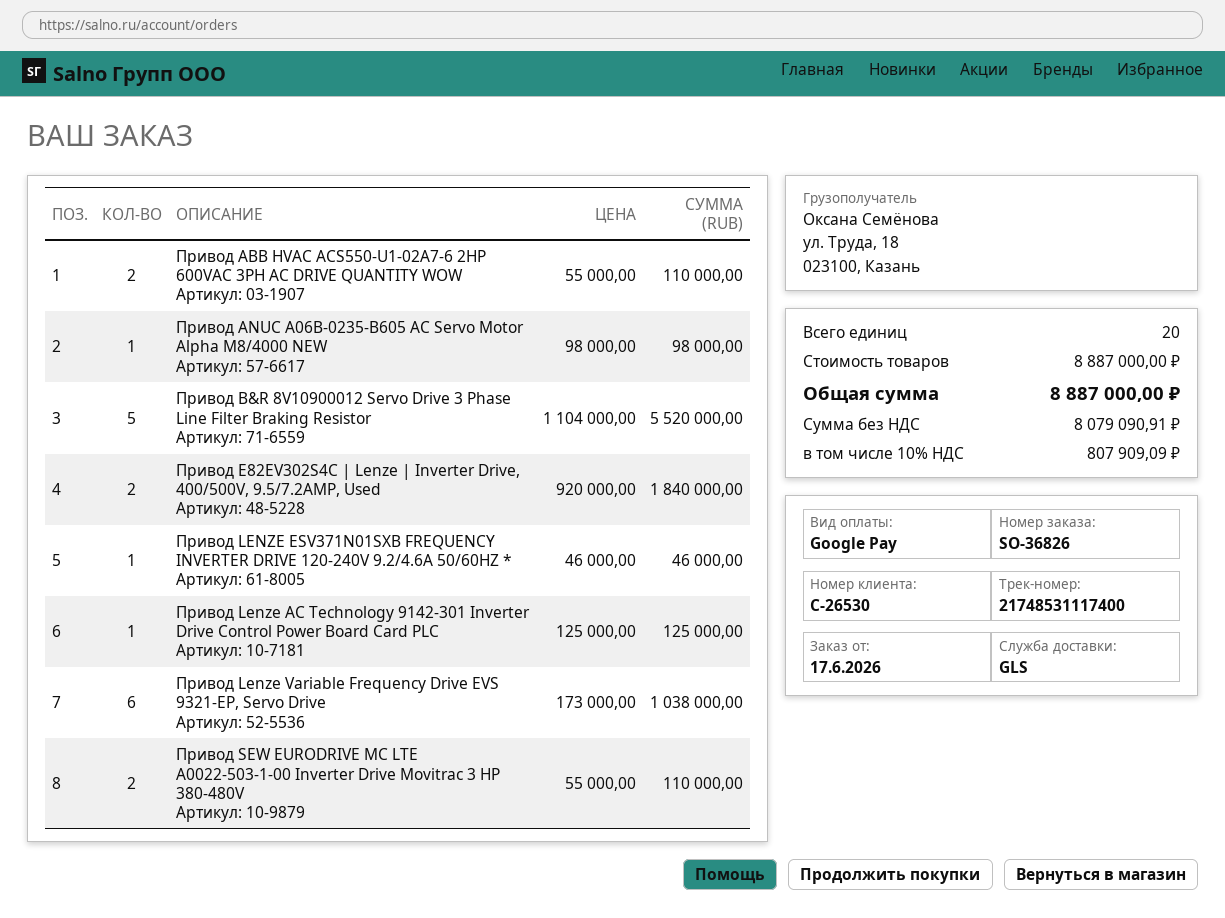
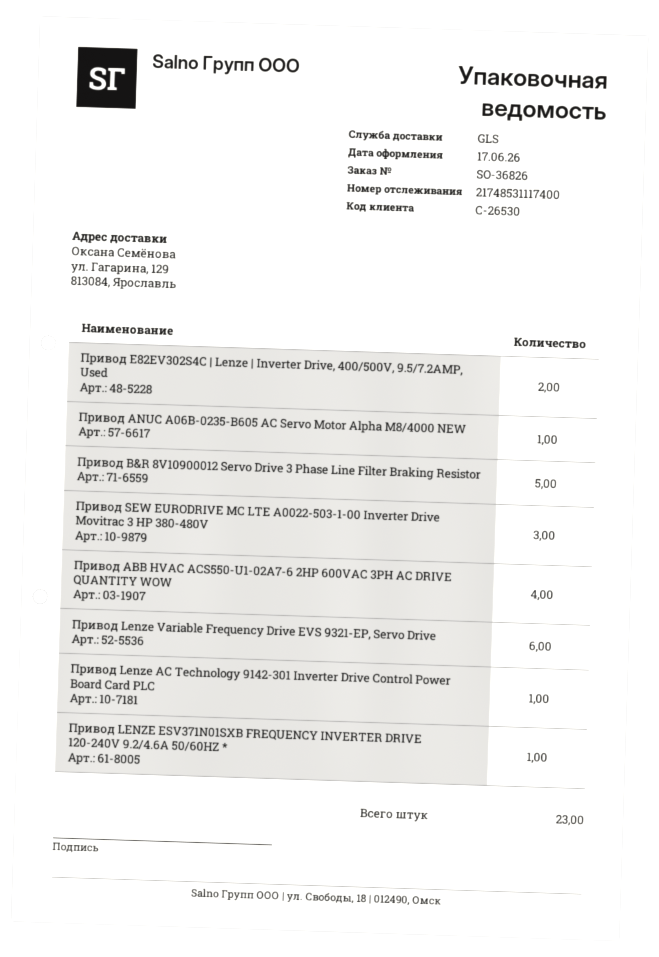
ship to: ул. Труда, 18, 023100, Казань -> ул. Гагарина, 129, 813084, Ярославль
Привод ABB HVAC ACS550-U1-02A7-6 2HP 600VAC 3PH AC DRIVE QUANTITY WOW: 2 -> 4
Привод SEW EURODRIVE MC LTE A0022-503-1-00 Inverter Drive Movitrac 3 HP 380-480V: 2 -> 3
total quantity: 20 -> 23

